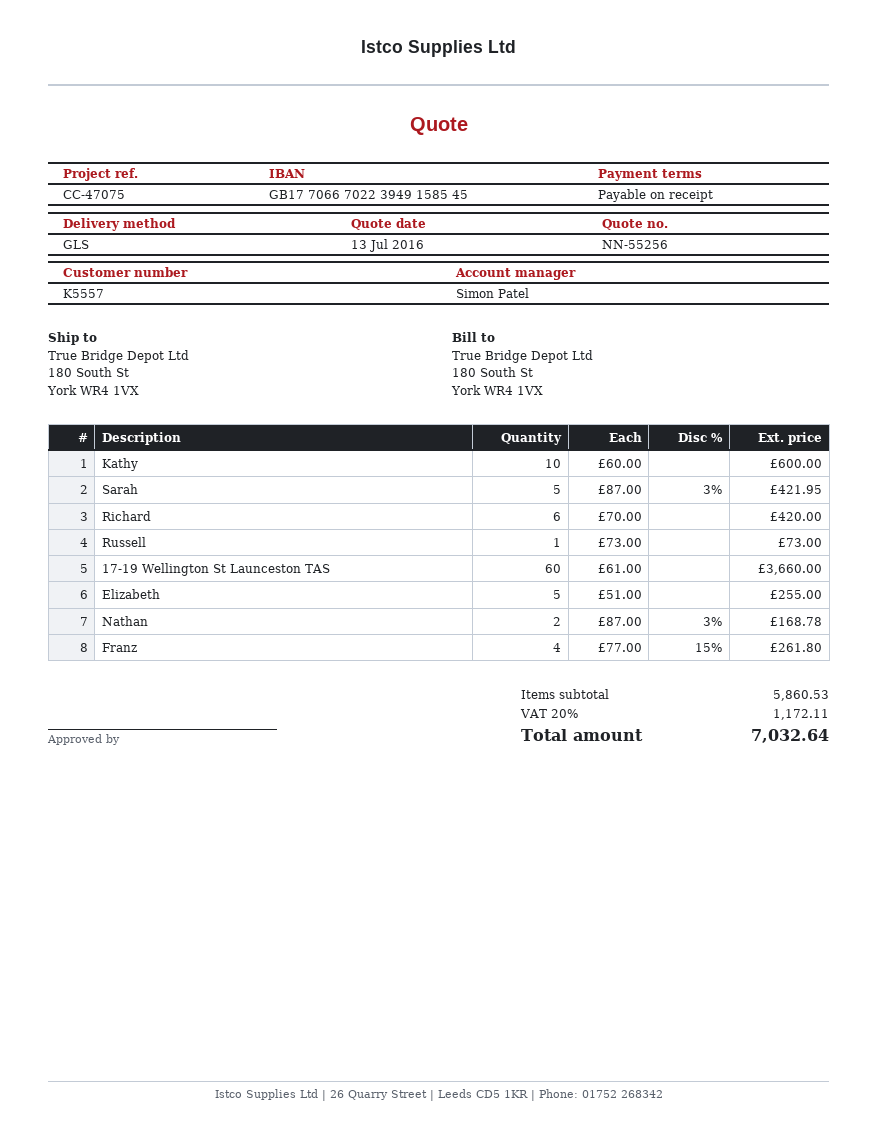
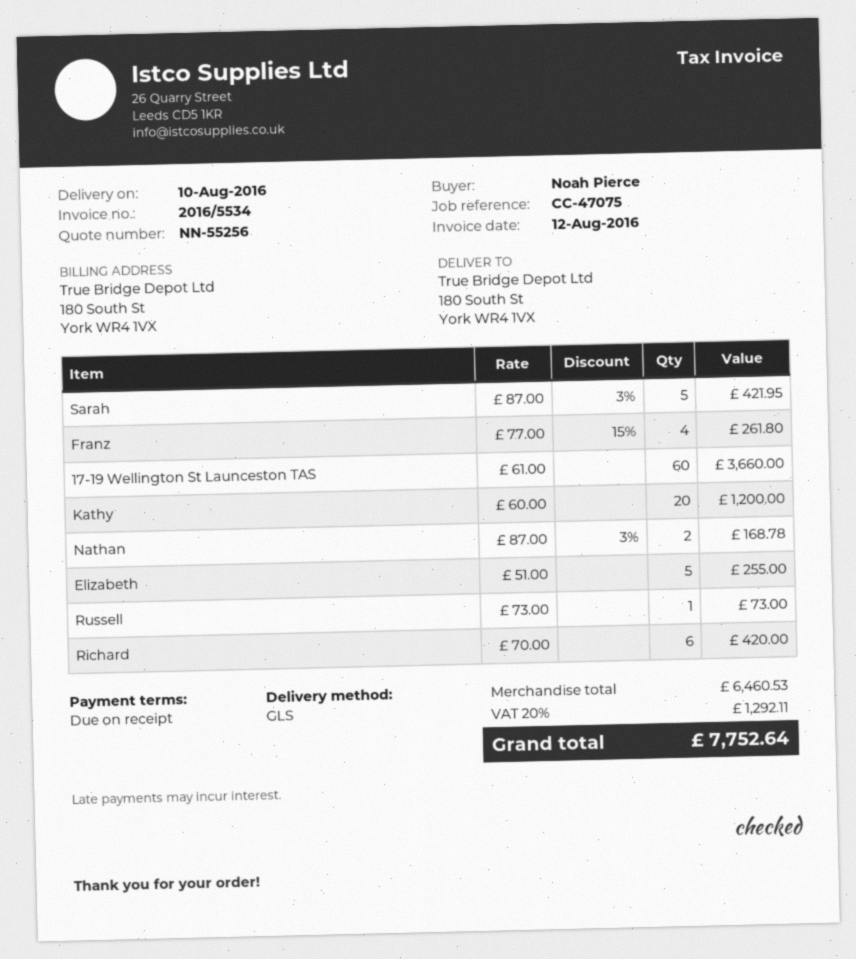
Kathy: 10 x 60.00 = 600.00 -> 20 x 60.00 = 1200.00
subtotal: 5860.53 -> 6460.53
tax: 20% = 1172.11 -> 20% = 1292.11
total: 7032.64 -> 7752.64

